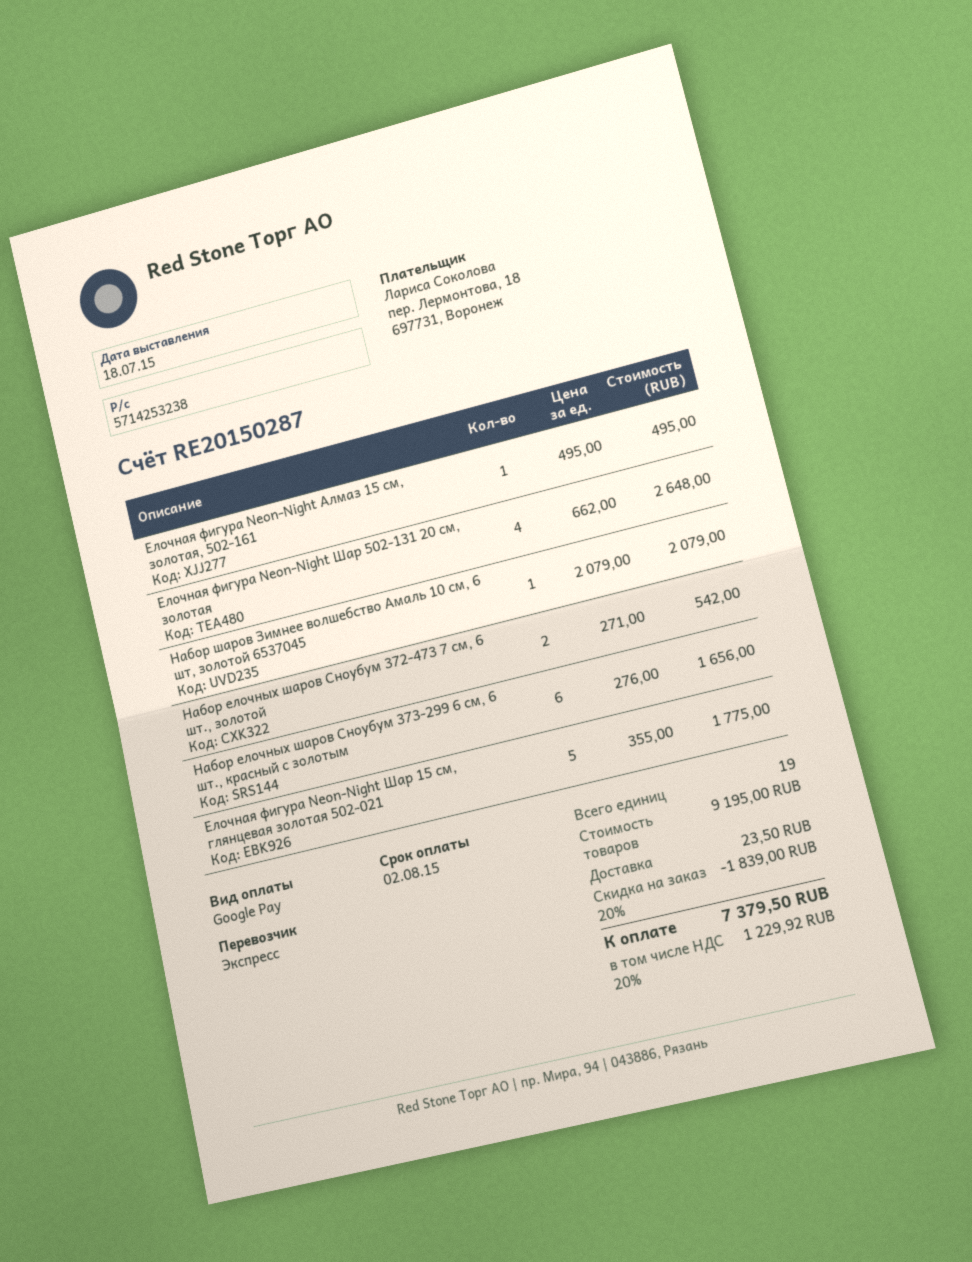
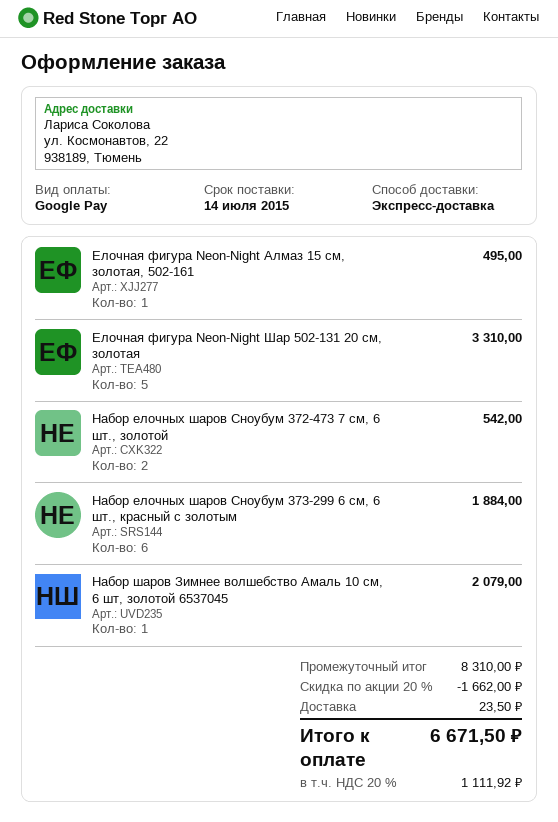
Елочная фигура Neon-Night Шар 502-131 20 см, золотая: 4 for 2648.00 -> 5 for 3310.00
Набор елочных шаров Сноубум 373-299 6 см, 6 шт., красный с золотым: 6 for 1656.00 -> 6 for 1884.00
Елочная фигура Neon-Night Шар 15 см, глянцевая золотая 502-021: 5 for 1775.00 -> none
subtotal: 9195.00 -> 8310.00
discount: 20% = 1839.00 -> 20% = 1662.00
tax: 20% = 1229.92 -> 20% = 1111.92
total: 7379.50 -> 6671.50

